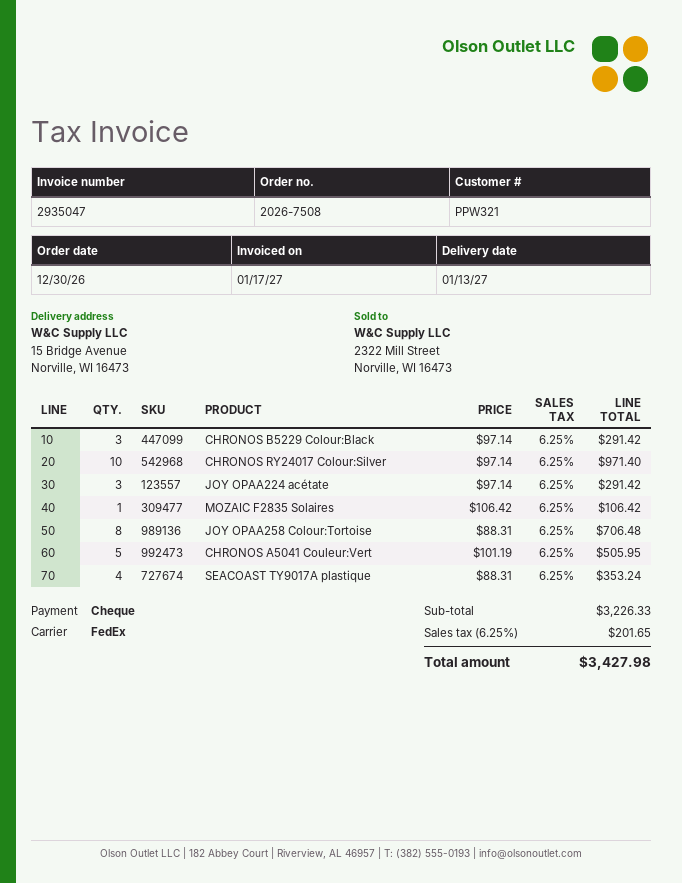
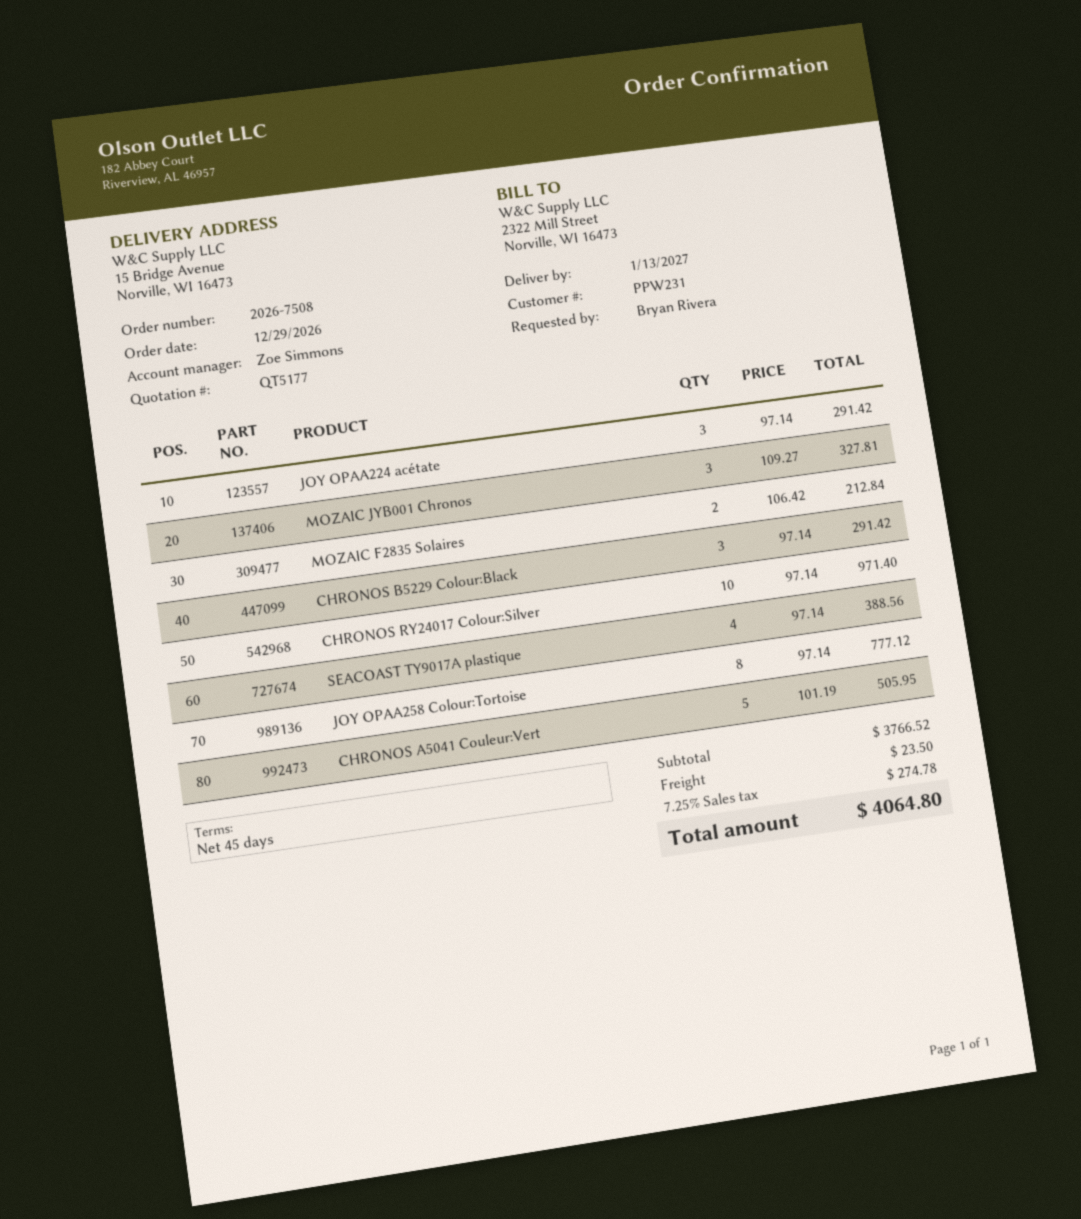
order date: 2026-12-30 -> 2026-12-29
customer number: PPW321 -> PPW231
MOZAIC F2835 Solaires: 1 x 106.42 = 106.42 -> 2 x 106.42 = 212.84
JOY OPAA258 Colour:Tortoise: 8 x 88.31 = 706.48 -> 8 x 97.14 = 777.12
SEACOAST TY9017A plastique: 4 x 88.31 = 353.24 -> 4 x 97.14 = 388.56
MOZAIC JYB001 Chronos: none -> 3 x 109.27 = 327.81
subtotal: 3226.33 -> 3766.52
shipping: none -> 23.50
tax: 6.25% = 201.65 -> 7.25% = 274.78
total: 3427.98 -> 4064.80

